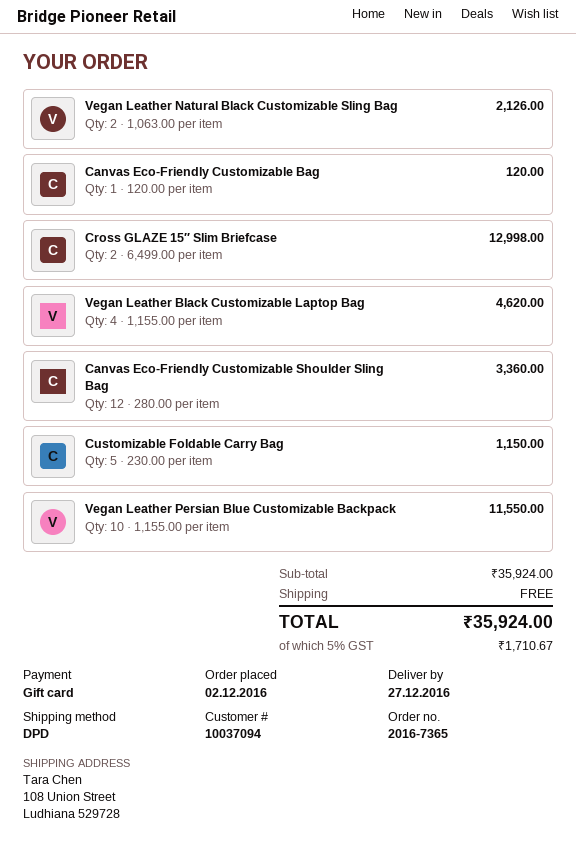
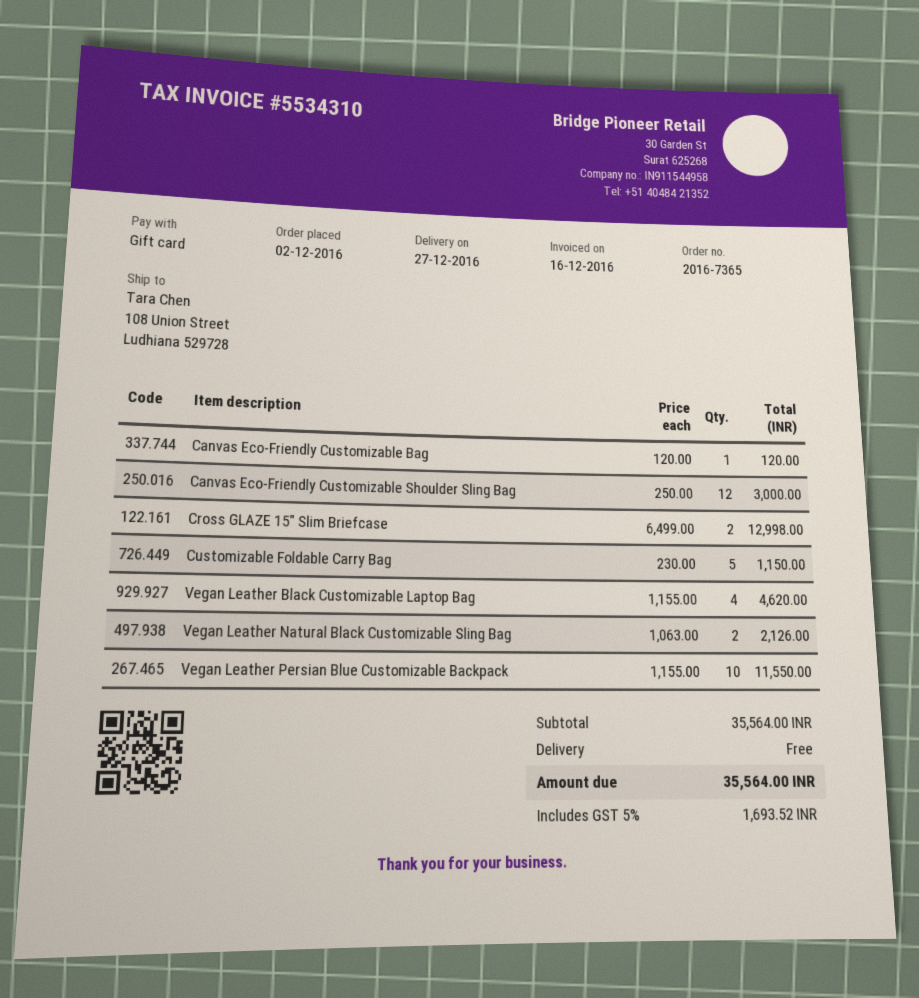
Canvas Eco-Friendly Customizable Shoulder Sling Bag: 12 x 280.00 = 3360.00 -> 12 x 250.00 = 3000.00
subtotal: 35924.00 -> 35564.00
tax: 5% = 1710.67 -> 5% = 1693.52
total: 35924.00 -> 35564.00

